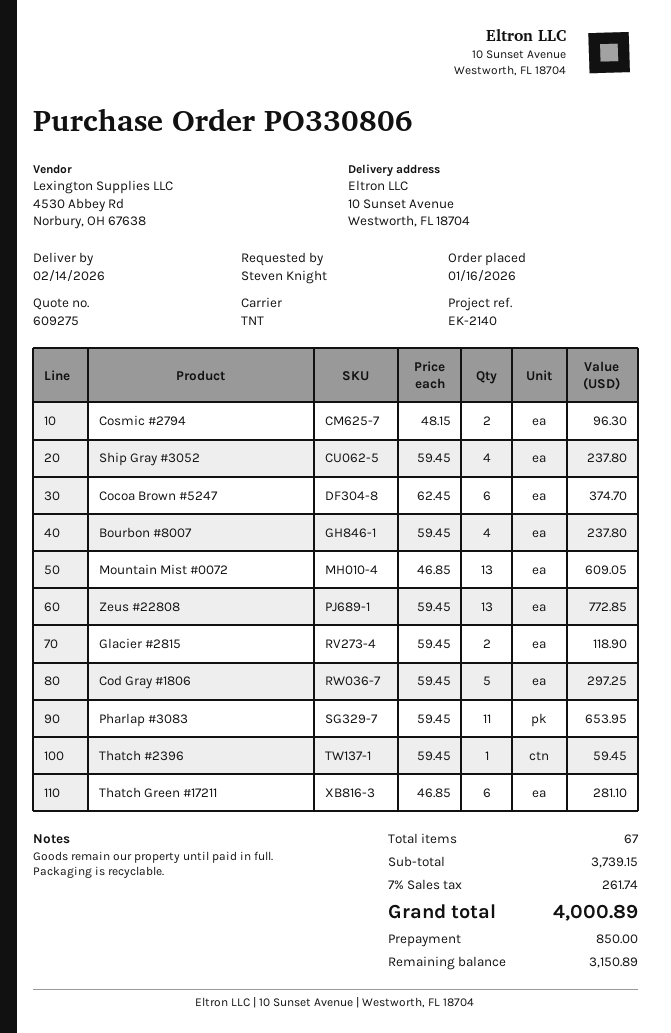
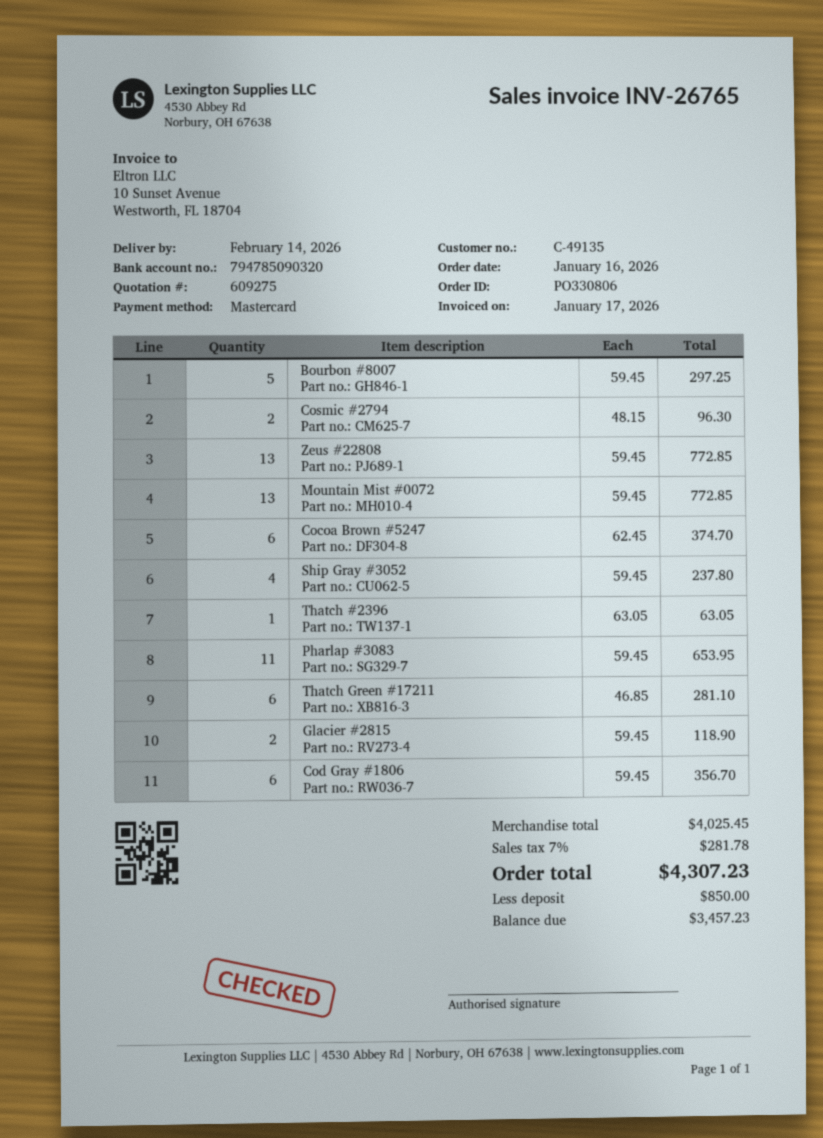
Bourbon #8007: 4 x 59.45 = 237.80 -> 5 x 59.45 = 297.25
Mountain Mist #0072: 13 x 46.85 = 609.05 -> 13 x 59.45 = 772.85
Cod Gray #1806: 5 x 59.45 = 297.25 -> 6 x 59.45 = 356.70
Thatch #2396: 1 x 59.45 = 59.45 -> 1 x 63.05 = 63.05
subtotal: 3739.15 -> 4025.45
tax: 7% = 261.74 -> 7% = 281.78
total: 4000.89 -> 4307.23
balance: 3150.89 -> 3457.23

